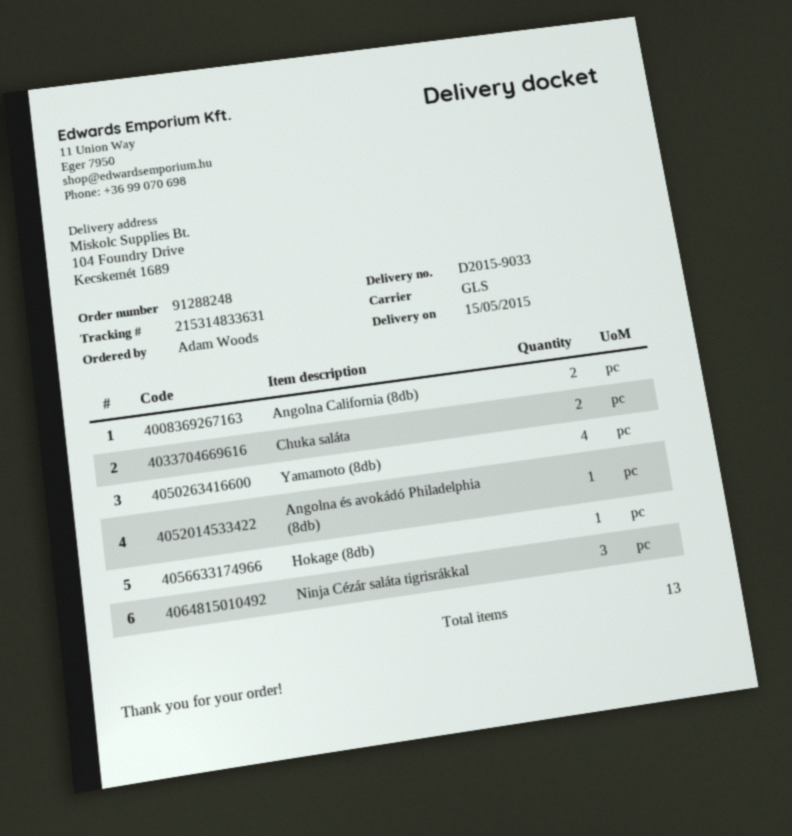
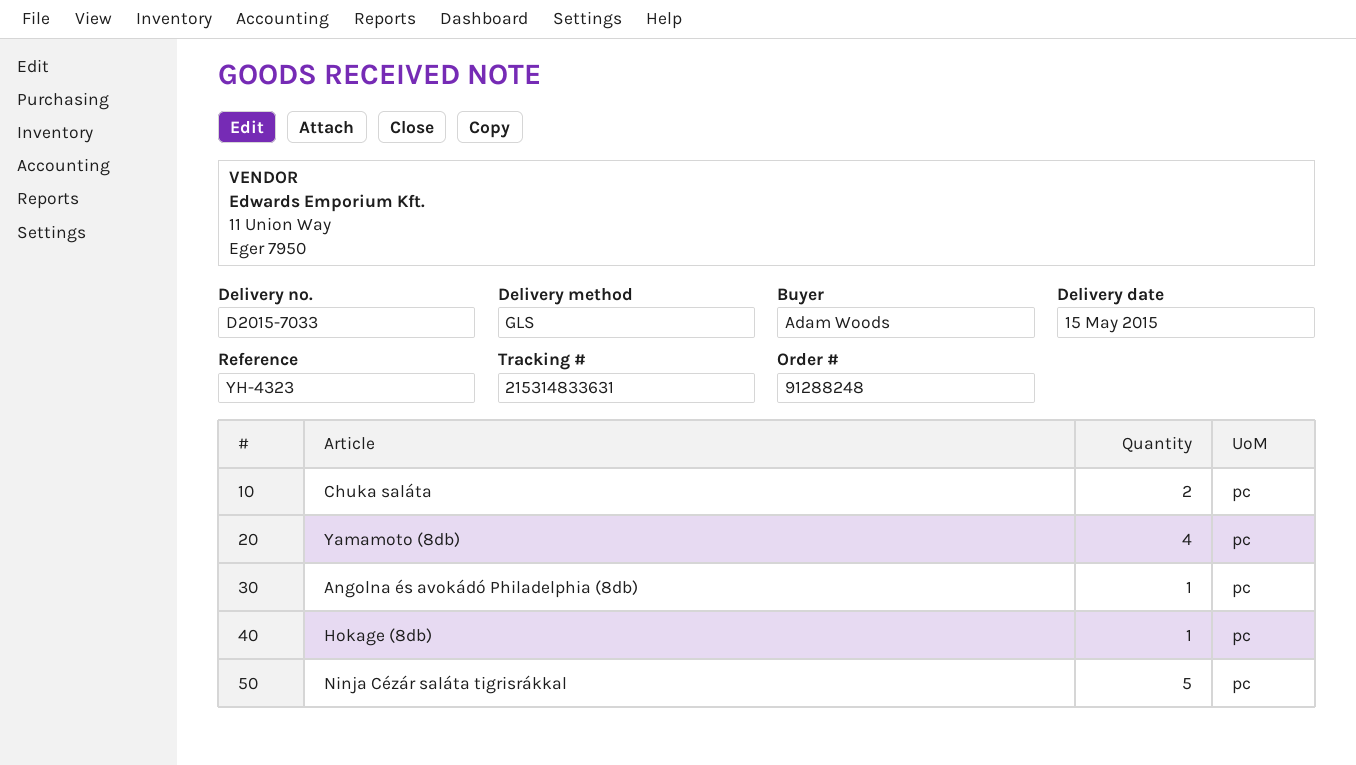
delivery note number: D2015-9033 -> D2015-7033
Angolna California (8db): 2 -> none
Ninja Cézár saláta tigrisrákkal: 3 -> 5

